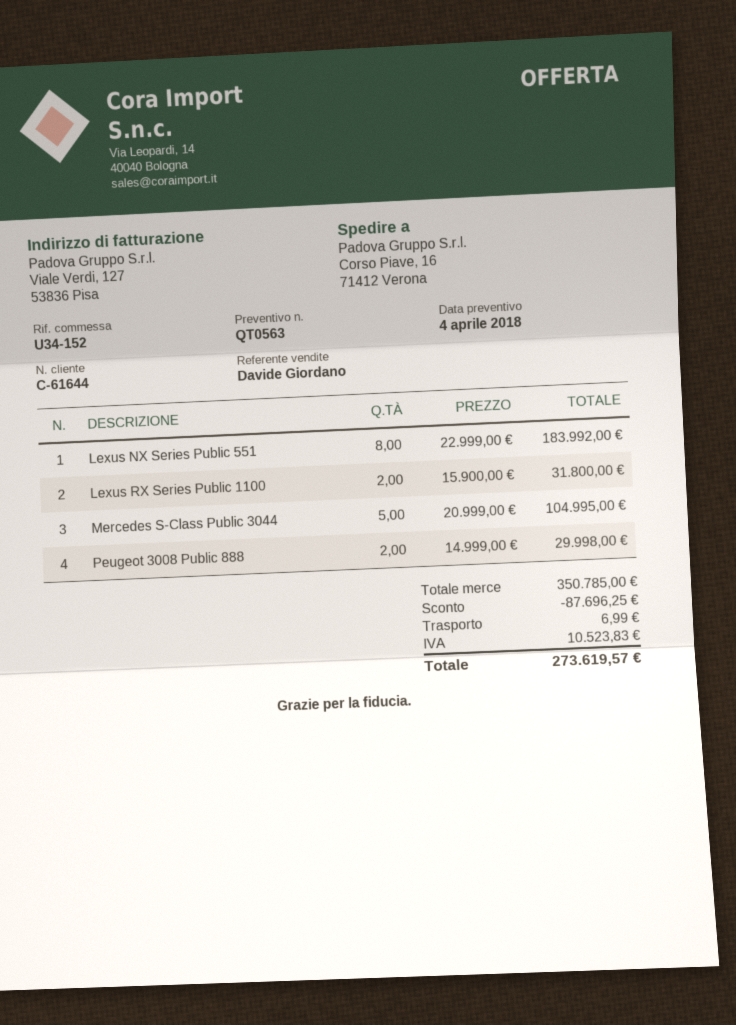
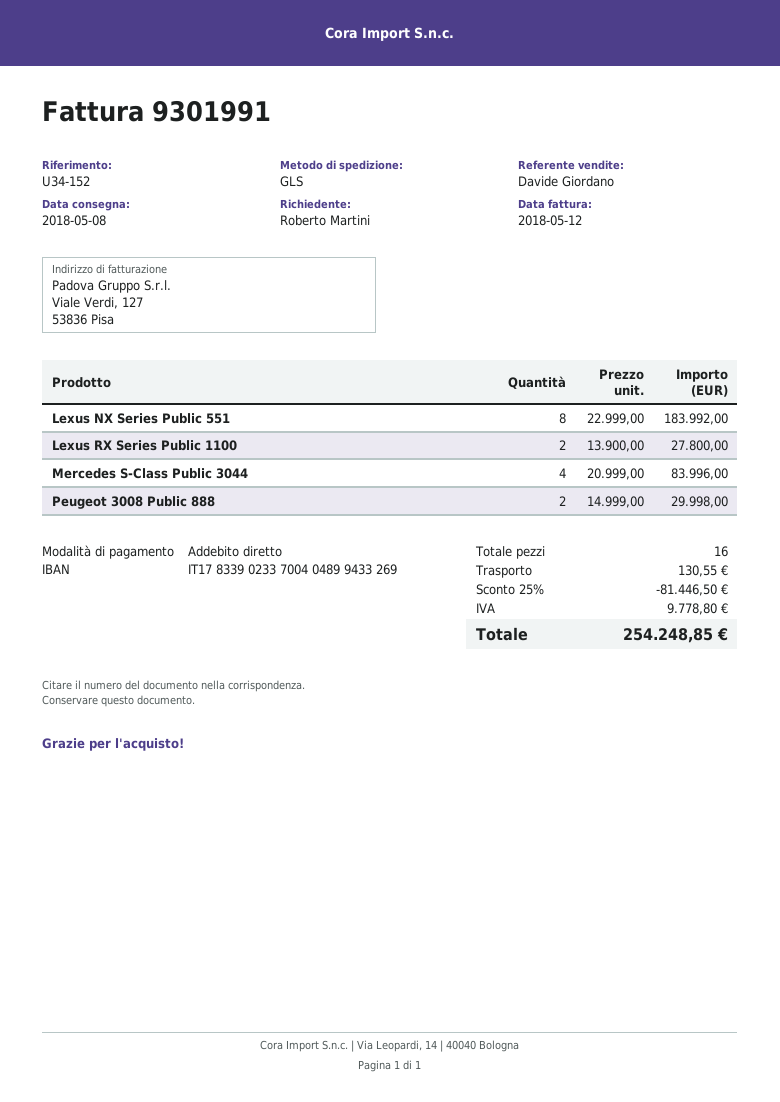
Lexus RX Series Public 1100: 2 x 15900.00 = 31800.00 -> 2 x 13900.00 = 27800.00
Mercedes S-Class Public 3044: 5 x 20999.00 = 104995.00 -> 4 x 20999.00 = 83996.00
discount: 87696.25 -> 81446.50
shipping: 6.99 -> 130.55
tax: 10523.83 -> 9778.80
total: 273619.57 -> 254248.85

